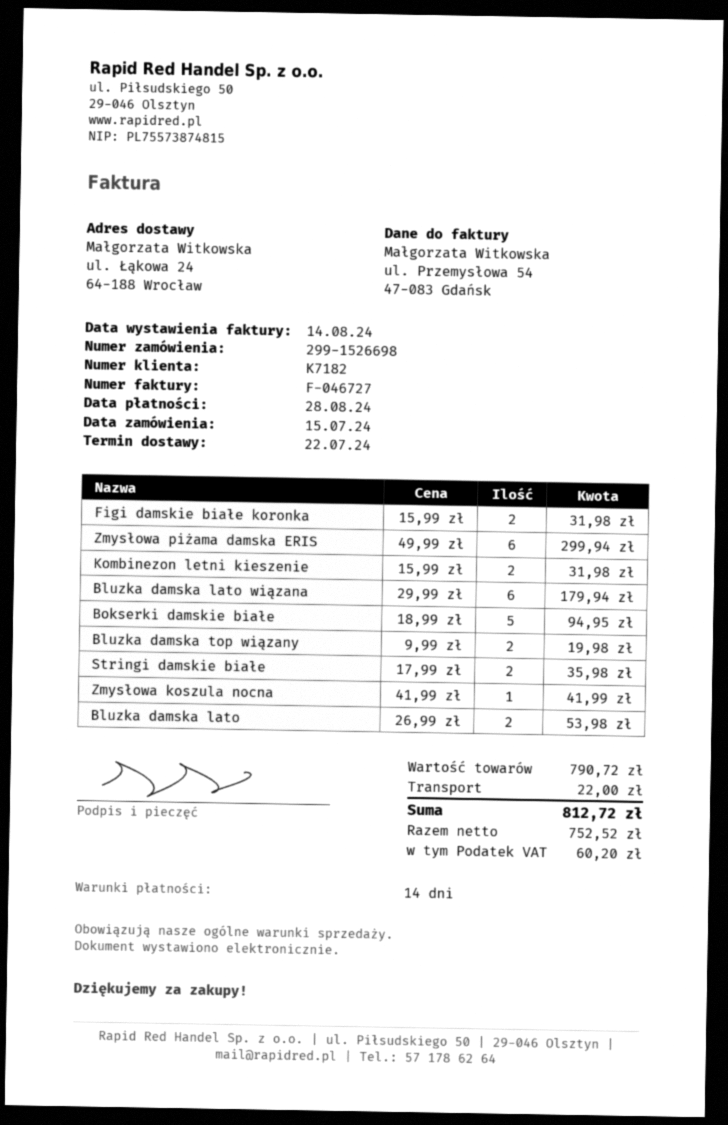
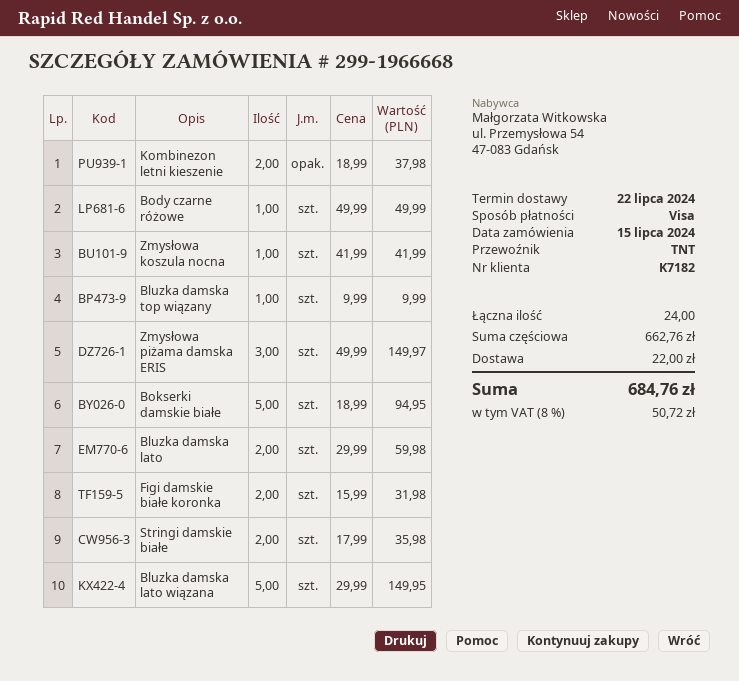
order number: 299-1526698 -> 299-1966668
Zmysłowa piżama damska ERIS: 6 x 49.99 = 299.94 -> 3 x 49.99 = 149.97
Kombinezon letni kieszenie: 2 x 15.99 = 31.98 -> 2 x 18.99 = 37.98
Bluzka damska lato wiązana: 6 x 29.99 = 179.94 -> 5 x 29.99 = 149.95
Bluzka damska top wiązany: 2 x 9.99 = 19.98 -> 1 x 9.99 = 9.99
Bluzka damska lato: 2 x 26.99 = 53.98 -> 2 x 29.99 = 59.98
Body czarne różowe: none -> 1 x 49.99 = 49.99
subtotal: 790.72 -> 662.76
tax: 60.20 -> 50.72
total: 812.72 -> 684.76

